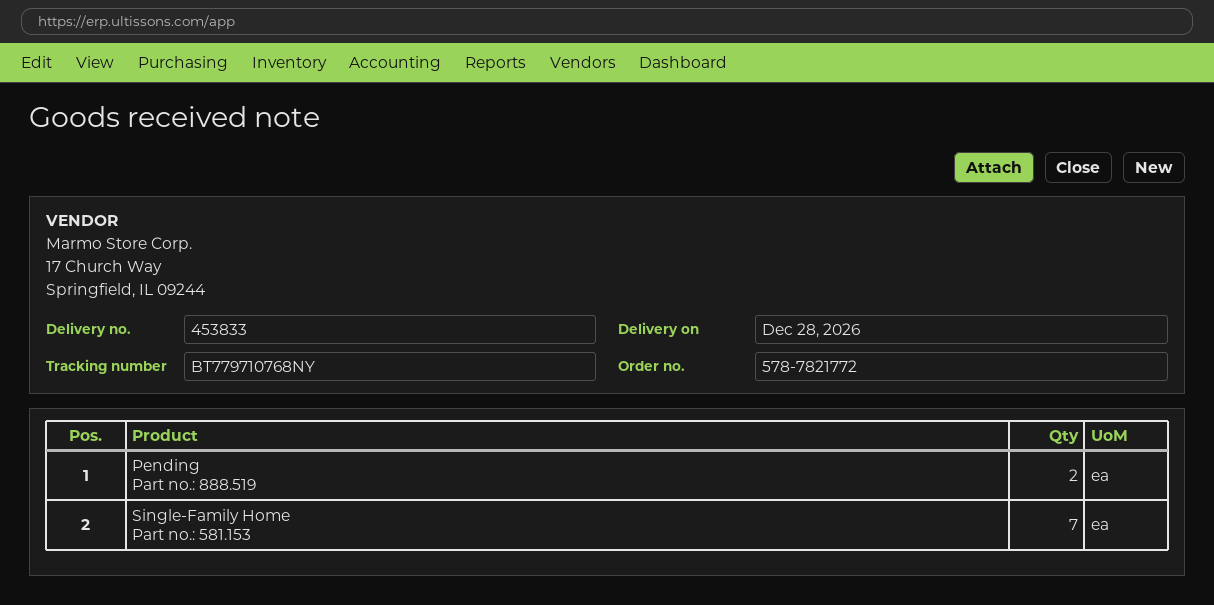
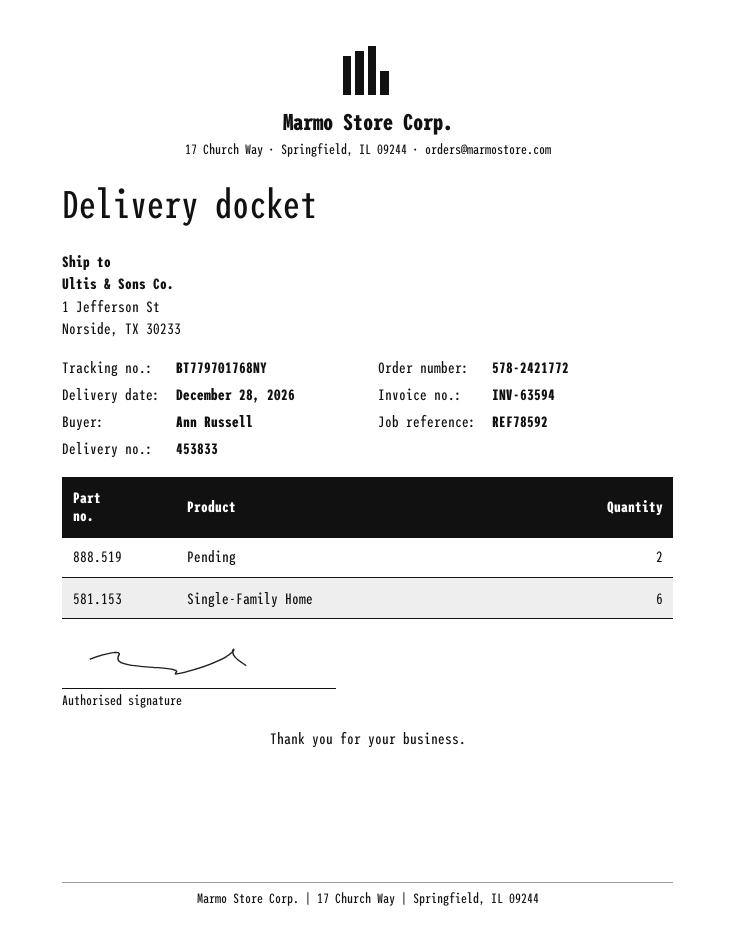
order number: 578-7821772 -> 578-2421772
tracking number: BT779710768NY -> BT779701768NY
Single-Family Home: 7 -> 6

